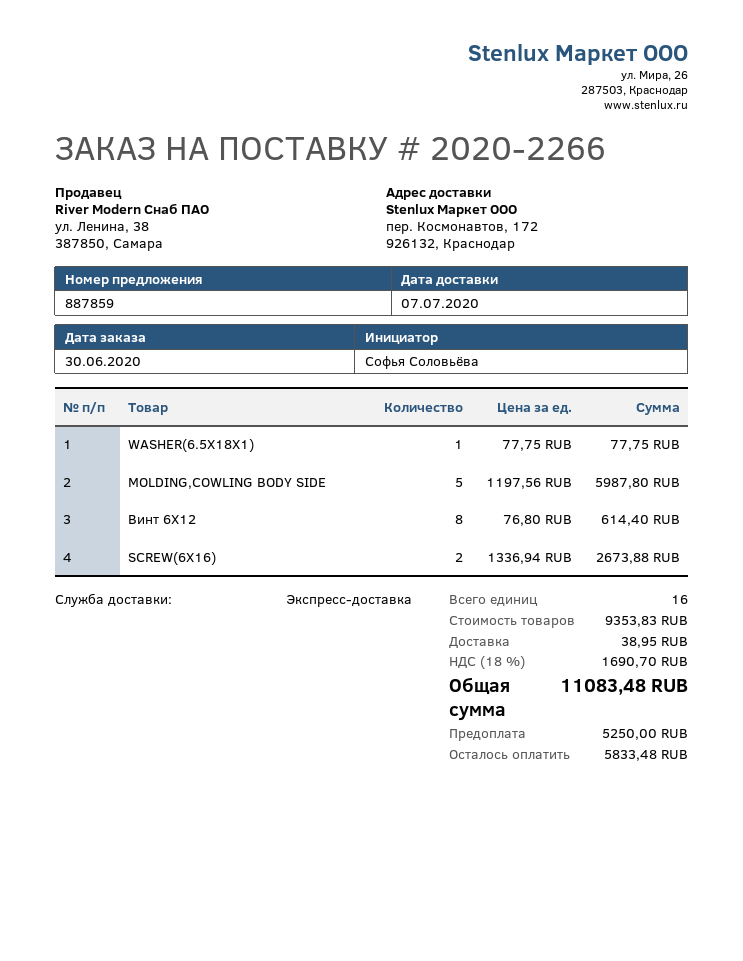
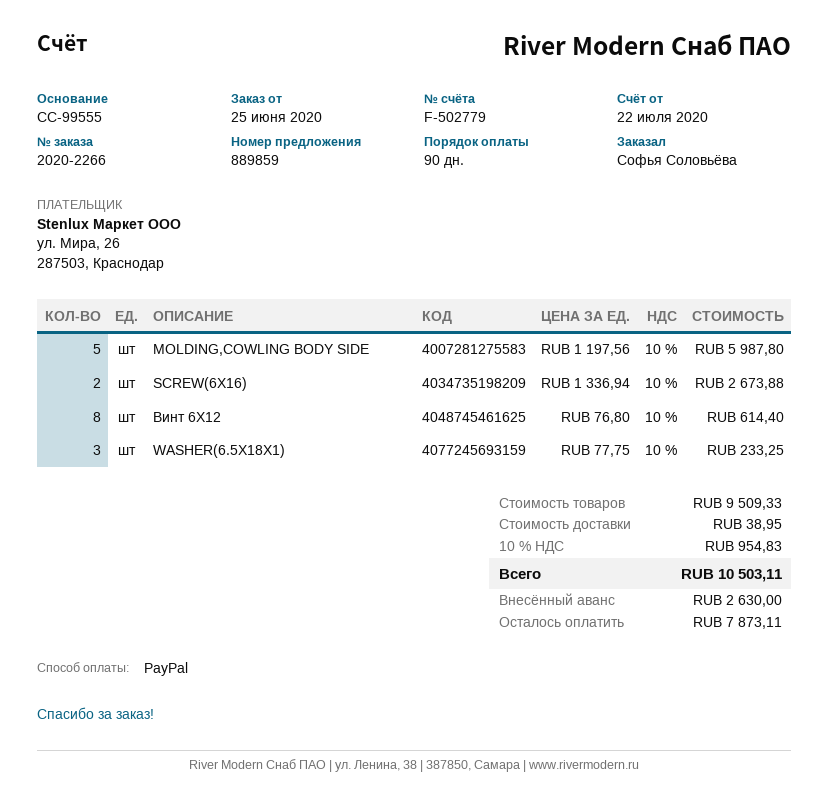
quote number: 887859 -> 889859
order date: 2020-06-30 -> 2020-06-25
WASHER(6.5X18X1): 1 x 77.75 = 77.75 -> 3 x 77.75 = 233.25
subtotal: 9353.83 -> 9509.33
tax: 18% = 1690.70 -> 10% = 954.83
total: 11083.48 -> 10503.11
deposit: 5250.00 -> 2630.00
balance: 5833.48 -> 7873.11

